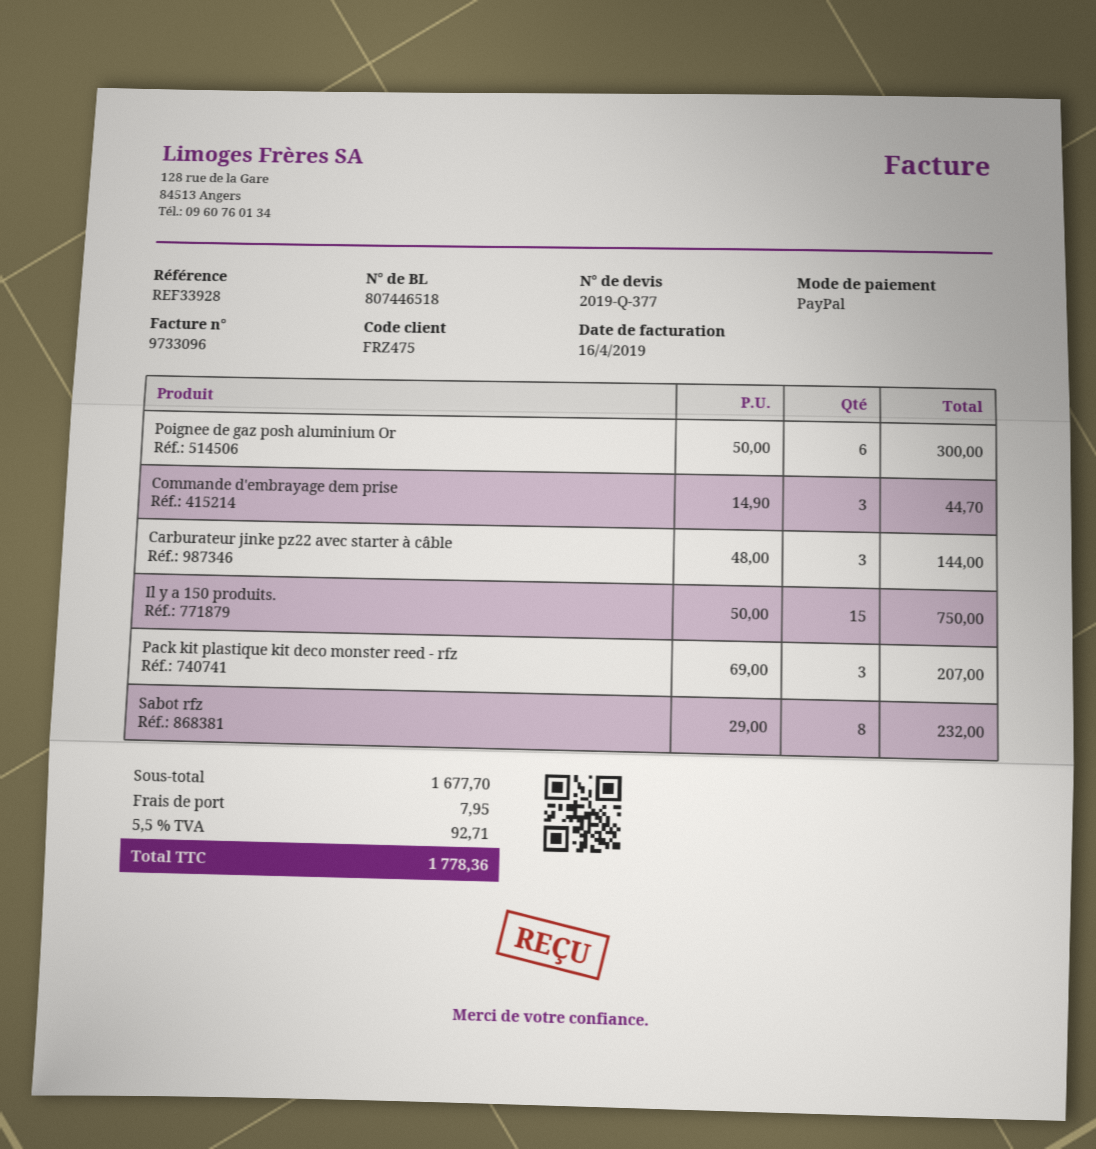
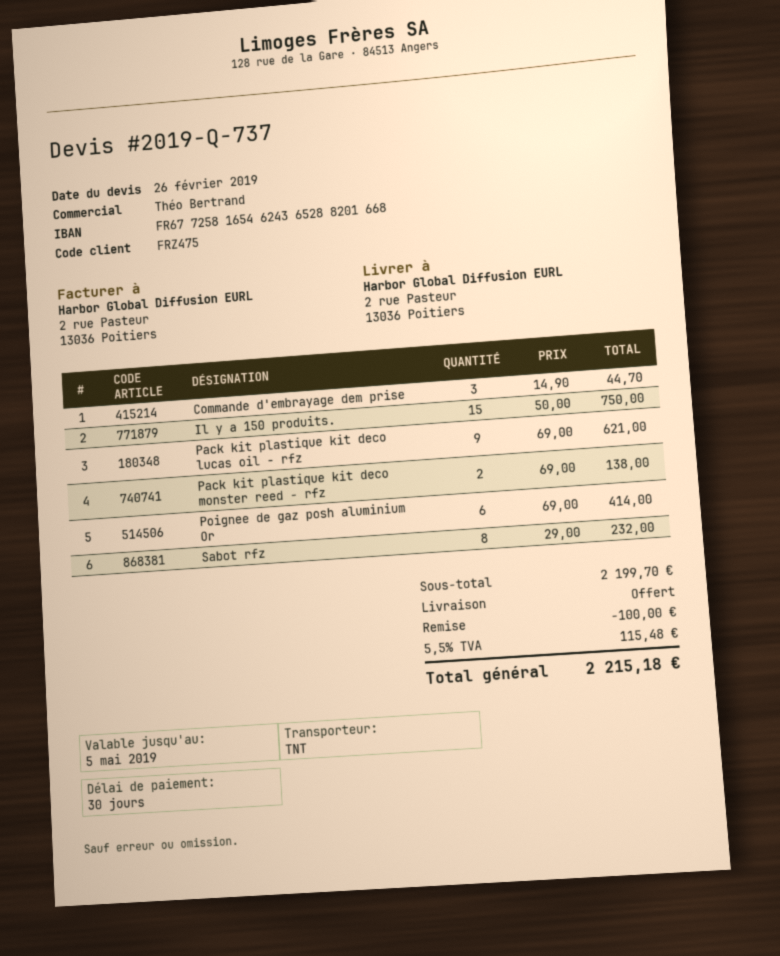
quote number: 2019-Q-377 -> 2019-Q-737
Poignee de gaz posh aluminium Or: 6 x 50.00 = 300.00 -> 6 x 69.00 = 414.00
Carburateur jinke pz22 avec starter à câble: 3 x 48.00 = 144.00 -> none
Pack kit plastique kit deco monster reed - rfz: 3 x 69.00 = 207.00 -> 2 x 69.00 = 138.00
Pack kit plastique kit deco lucas oil - rfz: none -> 9 x 69.00 = 621.00
subtotal: 1677.70 -> 2199.70
discount: none -> 100.00
shipping: 7.95 -> 0.00
tax: 5.5% = 92.71 -> 5.5% = 115.48
total: 1778.36 -> 2215.18

